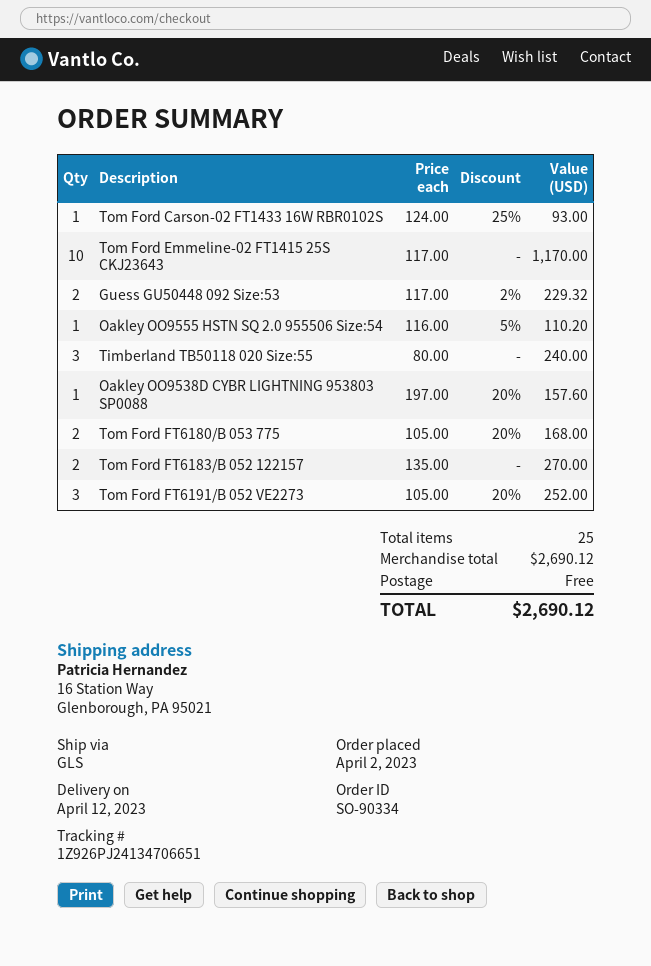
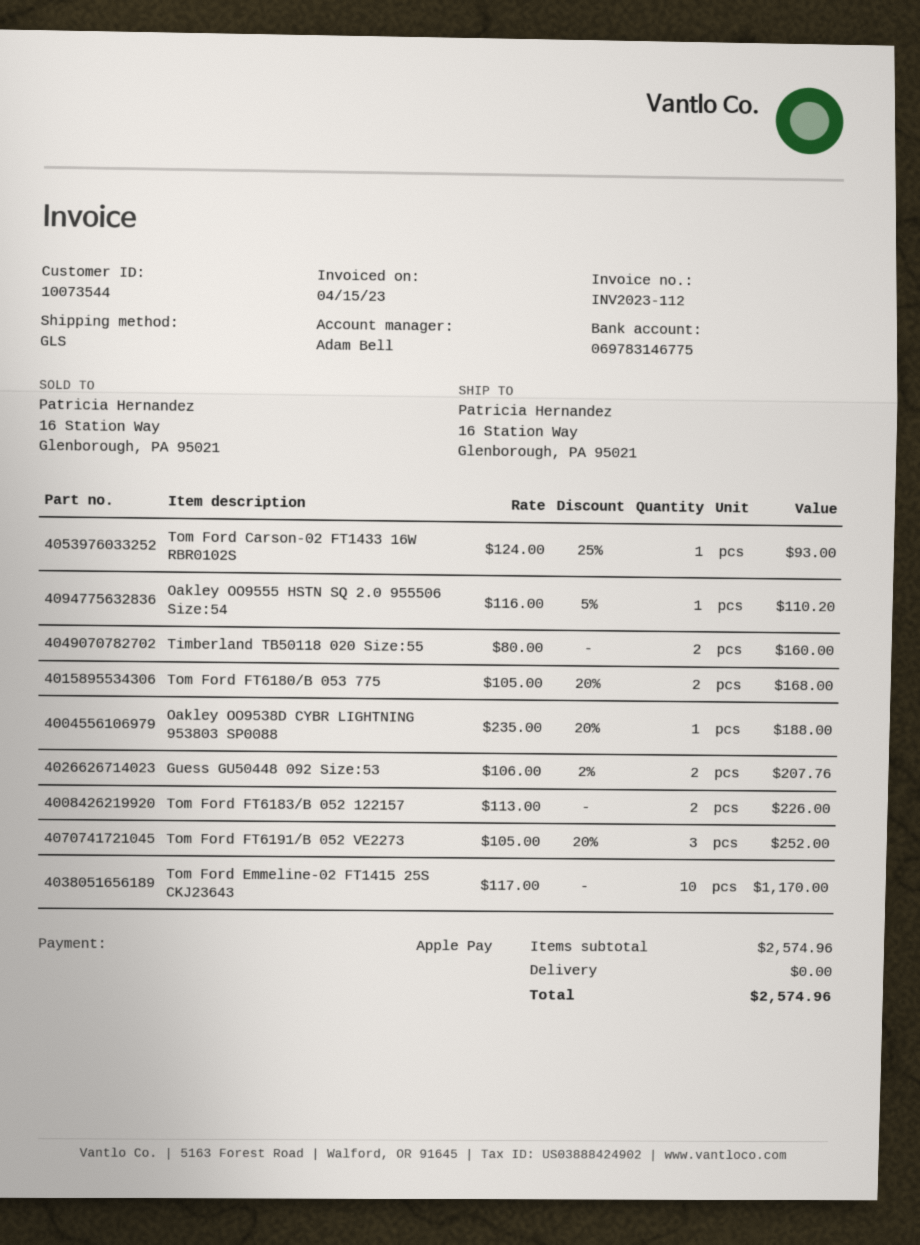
Guess GU50448 092 Size:53: 2 x 117.00 - 2% = 229.32 -> 2 x 106.00 - 2% = 207.76
Timberland TB50118 020 Size:55: 3 x 80.00 = 240.00 -> 2 x 80.00 = 160.00
Oakley OO9538D CYBR LIGHTNING 953803 SP0088: 1 x 197.00 - 20% = 157.60 -> 1 x 235.00 - 20% = 188.00
Tom Ford FT6183/B 052 122157: 2 x 135.00 = 270.00 -> 2 x 113.00 = 226.00
subtotal: 2690.12 -> 2574.96
total: 2690.12 -> 2574.96

